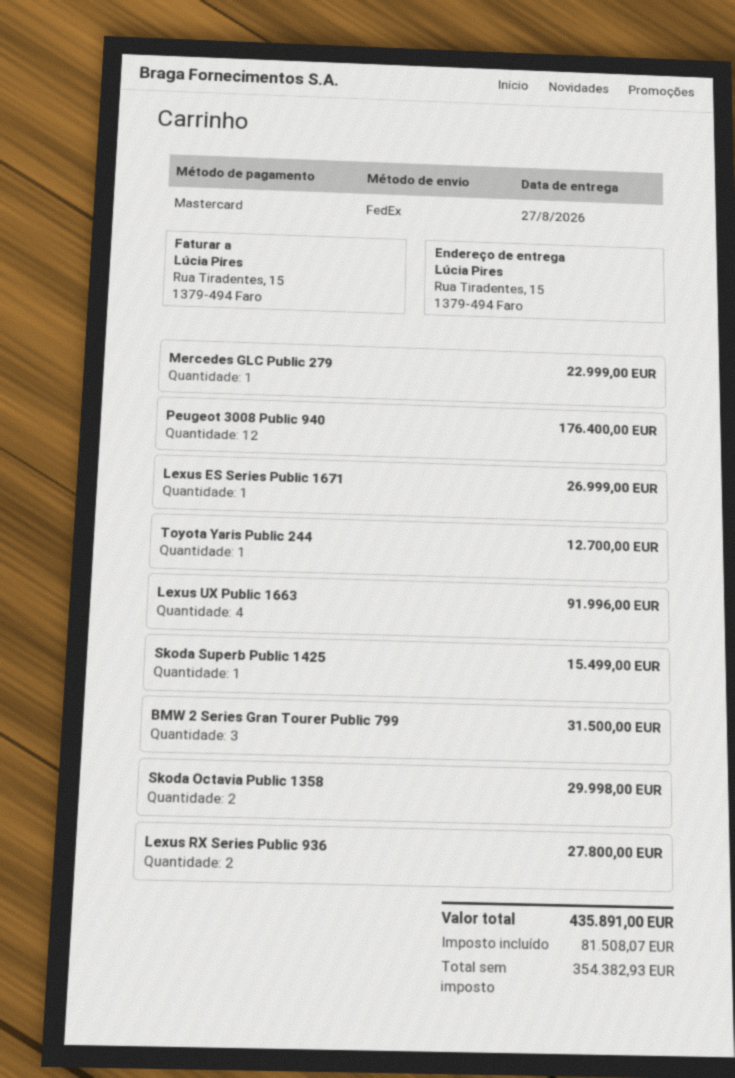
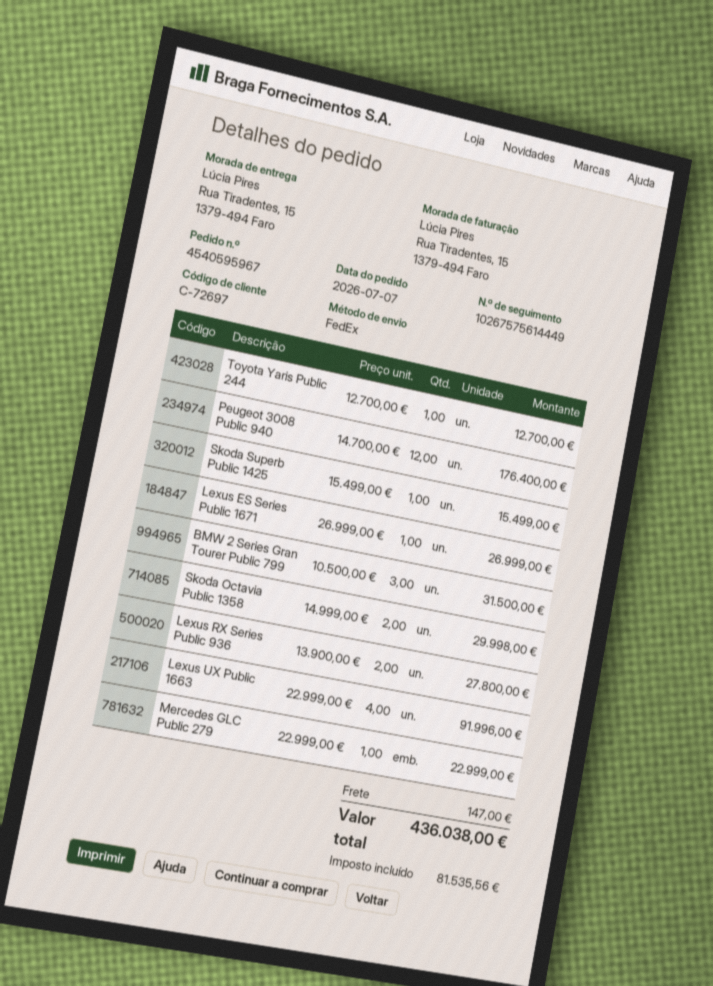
shipping: none -> 147.00
tax: 81508.07 -> 81535.56
total: 435891.00 -> 436038.00

